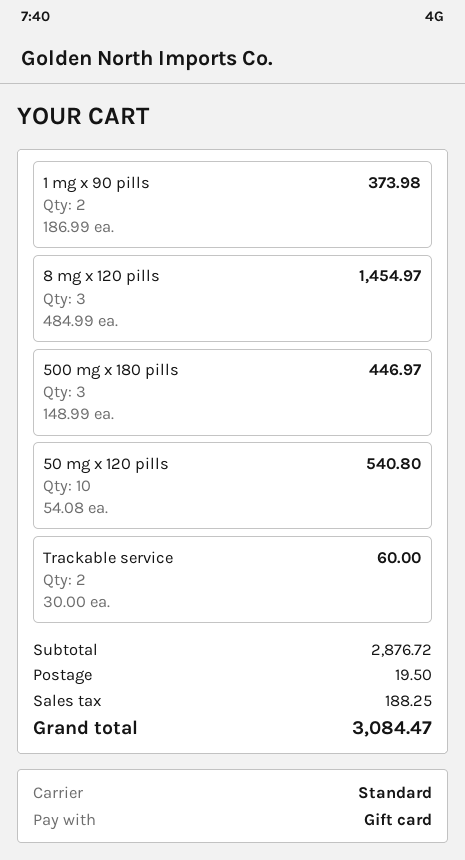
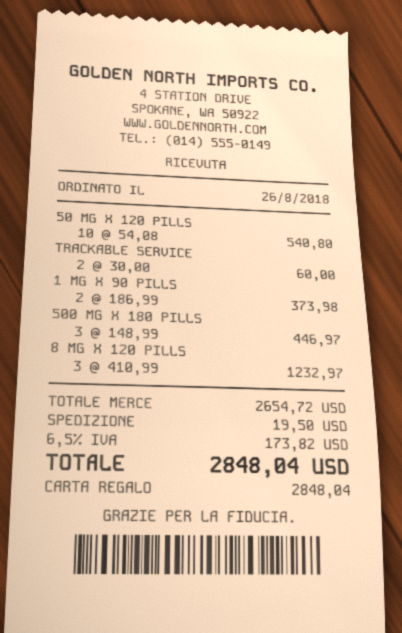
8 mg x 120 pills: 3 x 484.99 = 1454.97 -> 3 x 410.99 = 1232.97
subtotal: 2876.72 -> 2654.72
tax: 188.25 -> 173.82
total: 3084.47 -> 2848.04

